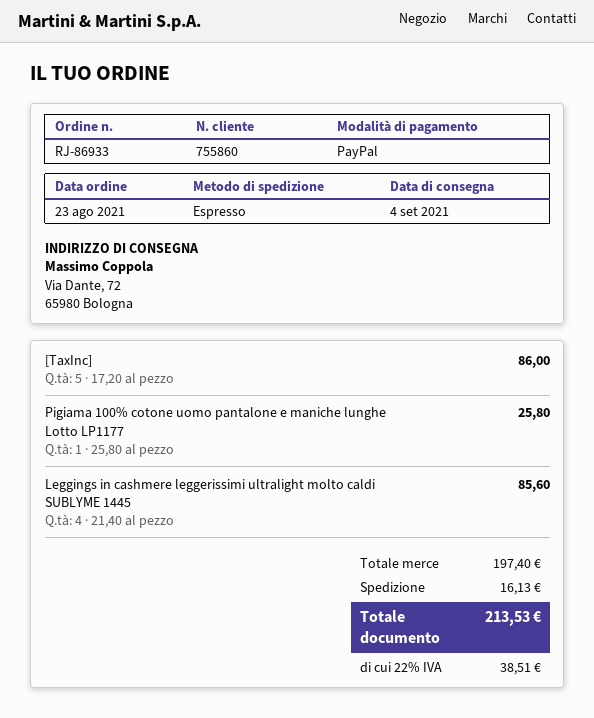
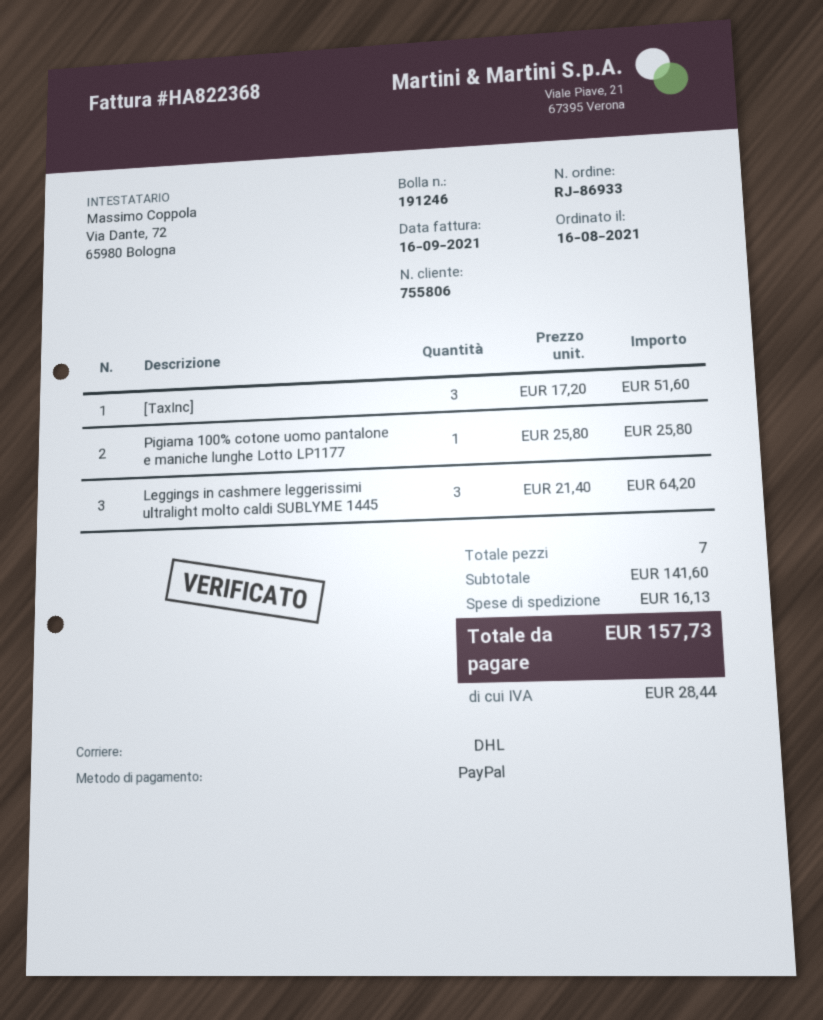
order date: 2021-08-23 -> 2021-08-16
customer number: 755860 -> 755806
shipping method: express -> DHL
[TaxInc]: 5 x 17.20 = 86.00 -> 3 x 17.20 = 51.60
Leggings in cashmere leggerissimi ultralight molto caldi SUBLYME 1445: 4 x 21.40 = 85.60 -> 3 x 21.40 = 64.20
subtotal: 197.40 -> 141.60
tax: 38.51 -> 28.44
total: 213.53 -> 157.73

